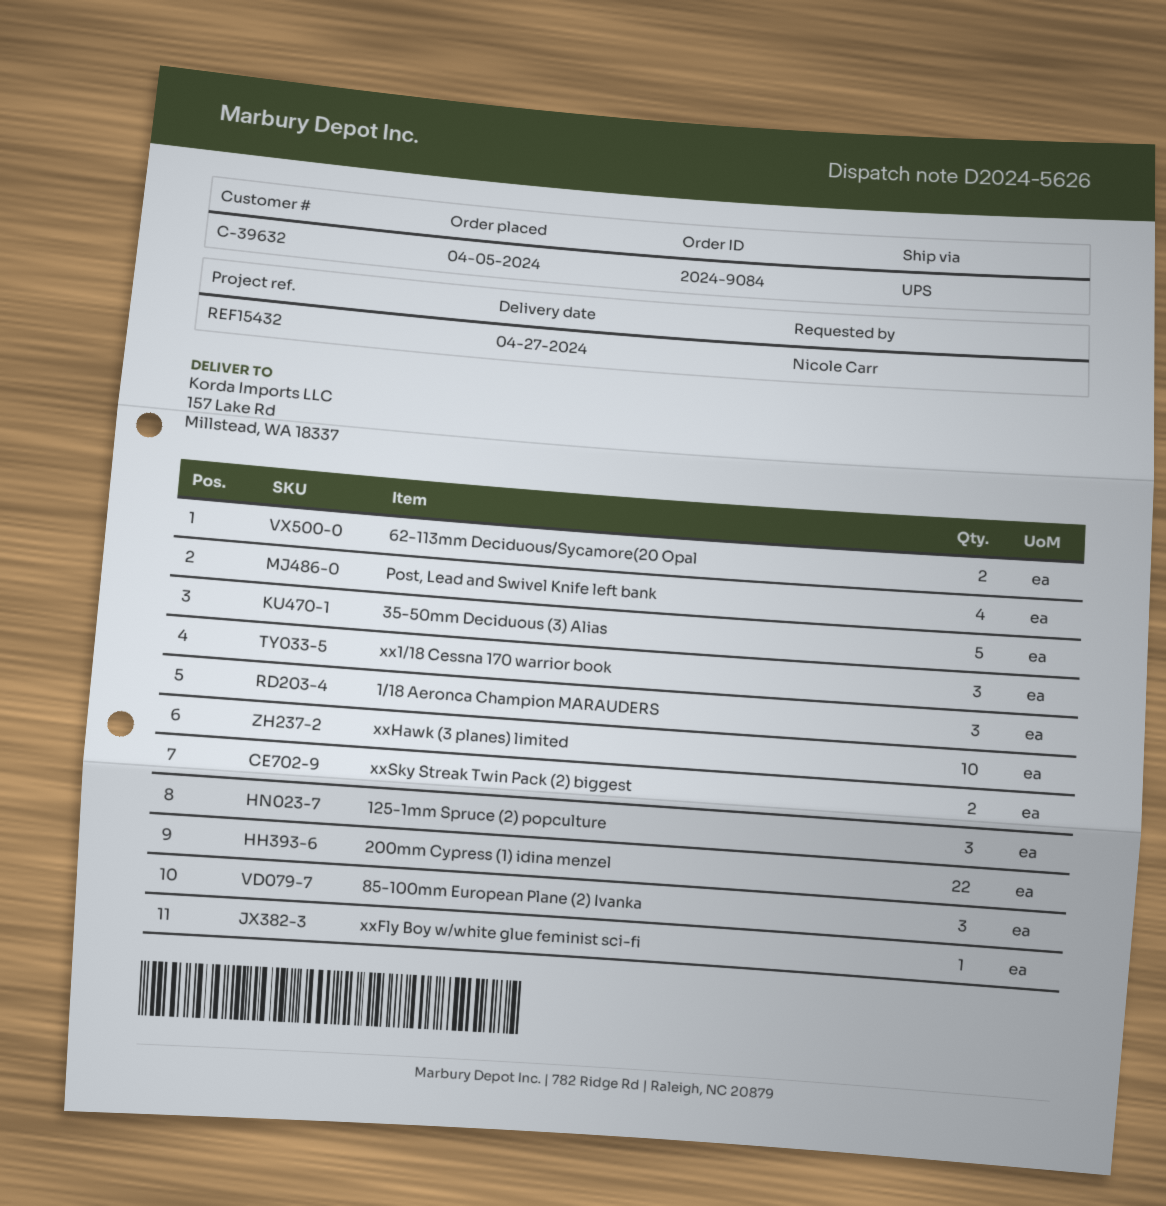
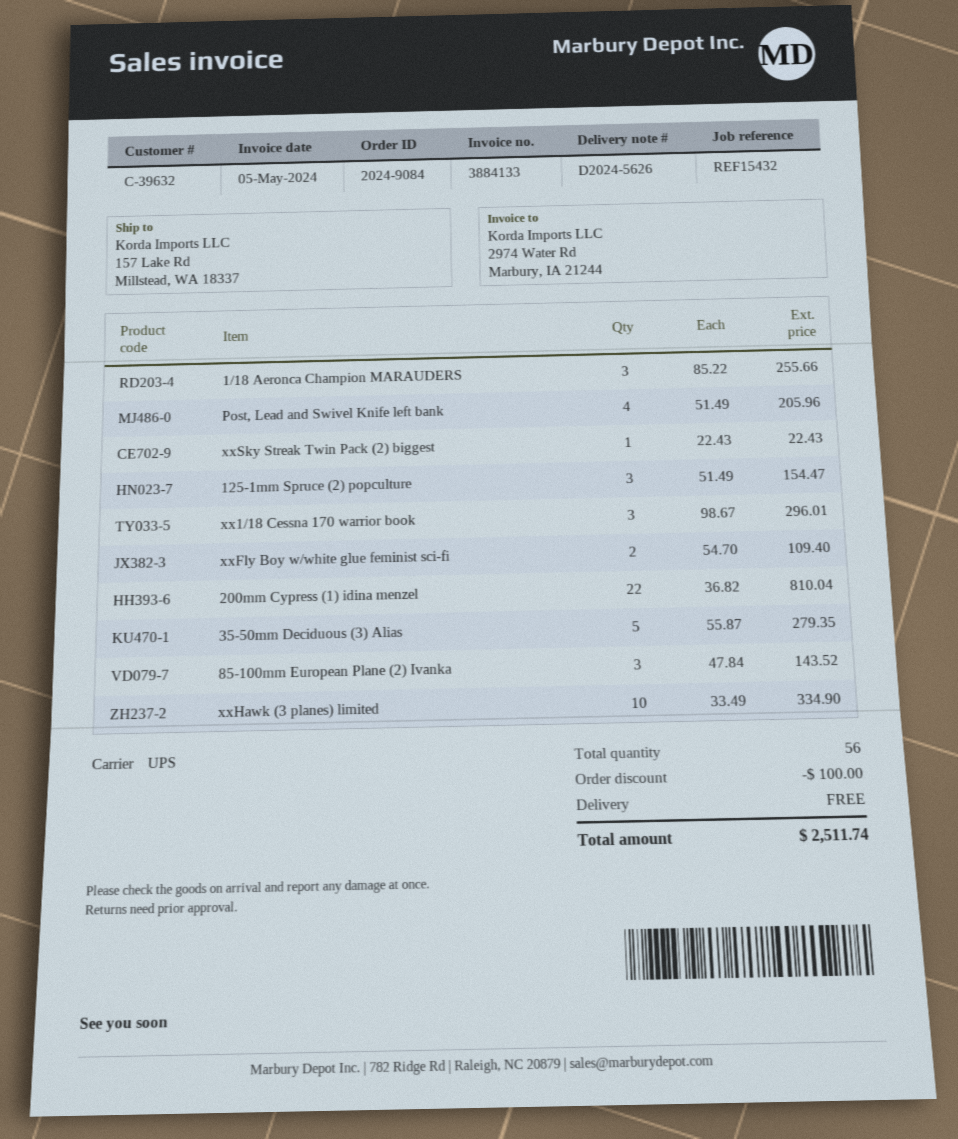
62-113mm Deciduous/Sycamore(20 Opal: 2 -> none
xxSky Streak Twin Pack (2) biggest: 2 -> 1
xxFly Boy w/white glue feminist sci-fi: 1 -> 2

